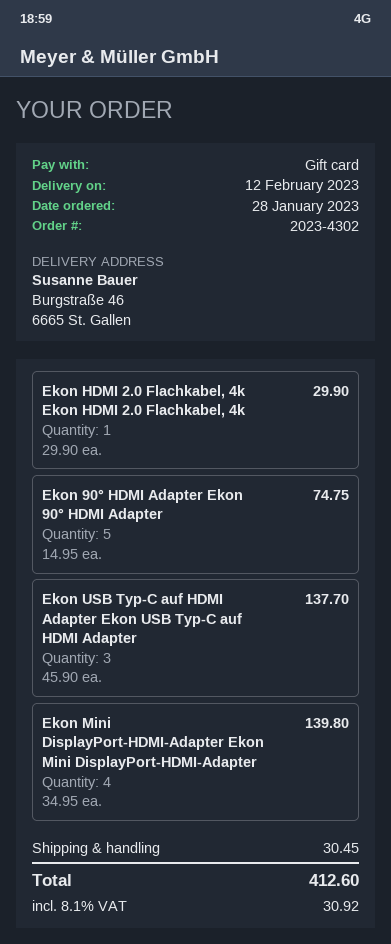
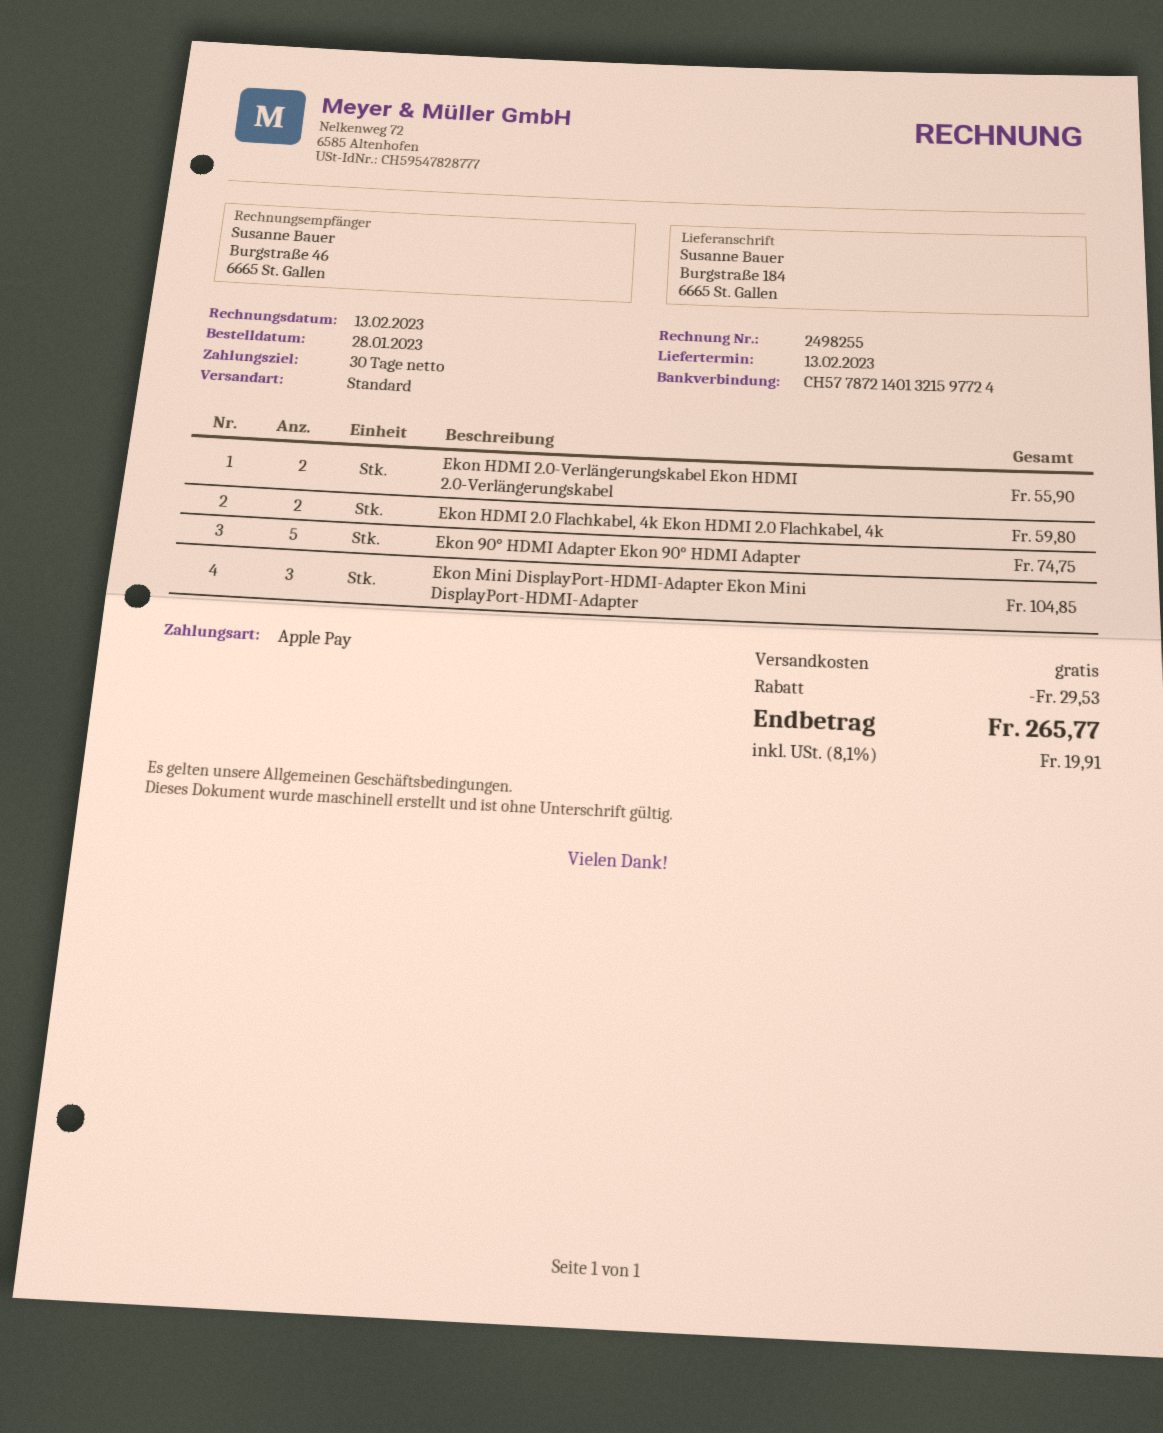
delivery date: 2023-02-12 -> 2023-02-13
payment method: gift card -> Apple Pay
ship to: Burgstraße 46, 6665 St. Gallen -> Burgstraße 184, 6665 St. Gallen
Ekon HDMI 2.0 Flachkabel, 4k Ekon HDMI 2.0 Flachkabel, 4k: 1 for 29.90 -> 2 for 59.80
Ekon USB Typ-C auf HDMI Adapter Ekon USB Typ-C auf HDMI Adapter: 3 for 137.70 -> none
Ekon Mini DisplayPort-HDMI-Adapter Ekon Mini DisplayPort-HDMI-Adapter: 4 for 139.80 -> 3 for 104.85
Ekon HDMI 2.0-Verlängerungskabel Ekon HDMI 2.0-Verlängerungskabel: none -> 2 for 55.90
discount: none -> 29.53
shipping: 30.45 -> 0.00
tax: 8.1% = 30.92 -> 8.1% = 19.91
total: 412.60 -> 265.77

